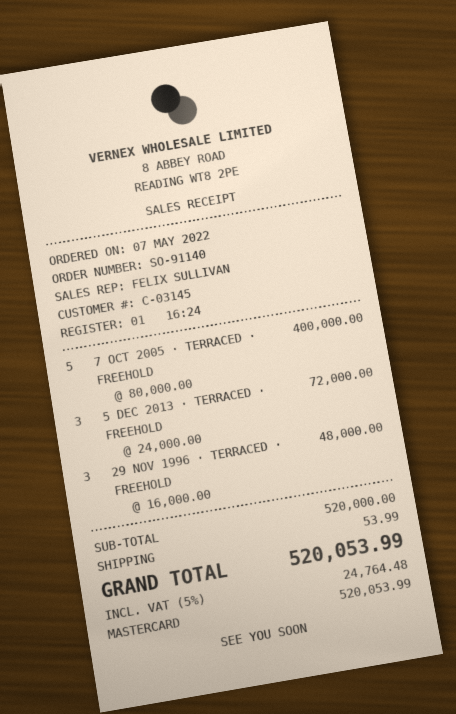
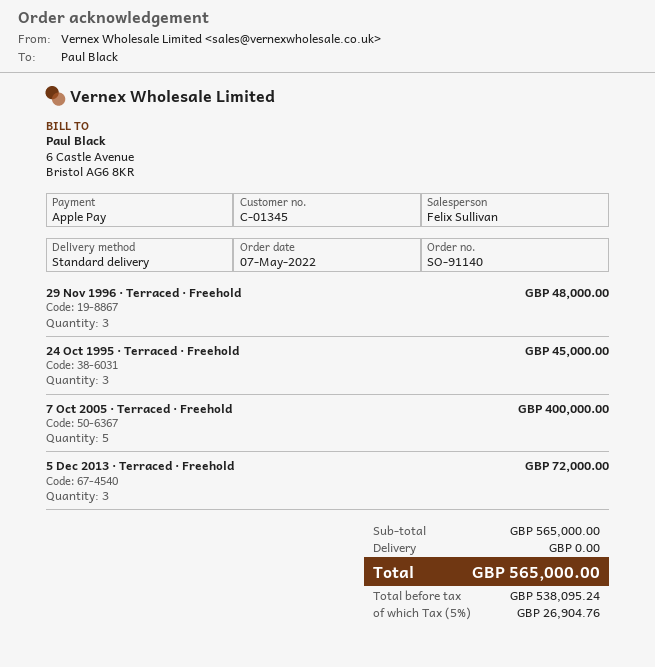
customer number: C-03145 -> C-01345
payment method: Mastercard -> Apple Pay
24 Oct 1995 · Terraced · Freehold: none -> 3 for 45000.00
subtotal: 520000.00 -> 565000.00
shipping: 53.99 -> 0.00
tax: 5% = 24764.48 -> 5% = 26904.76
total: 520053.99 -> 565000.00

